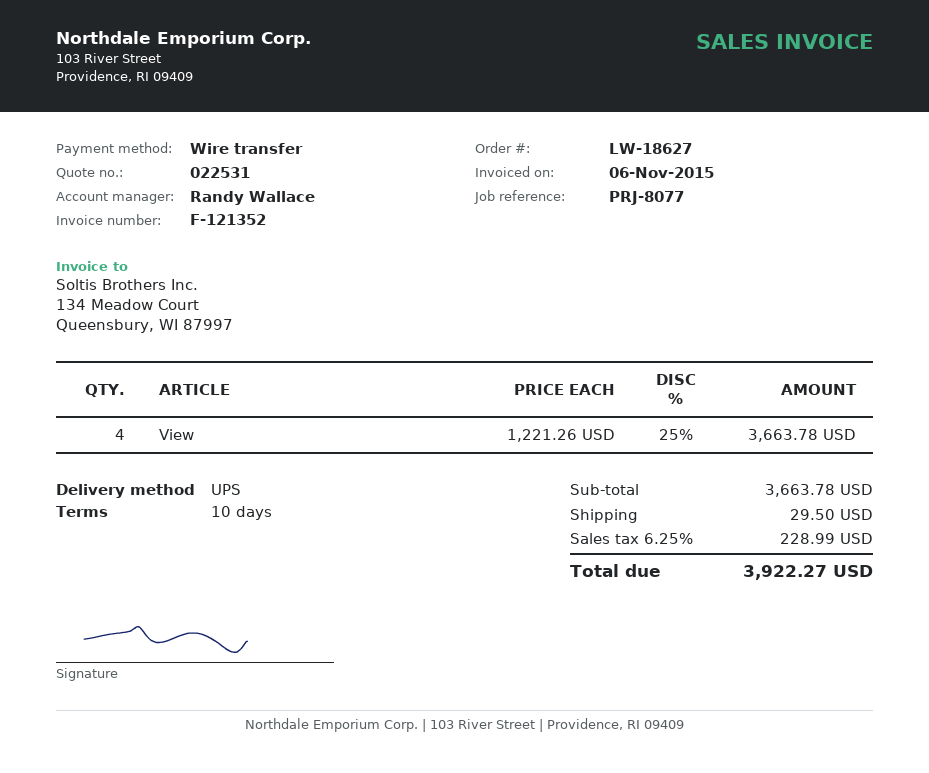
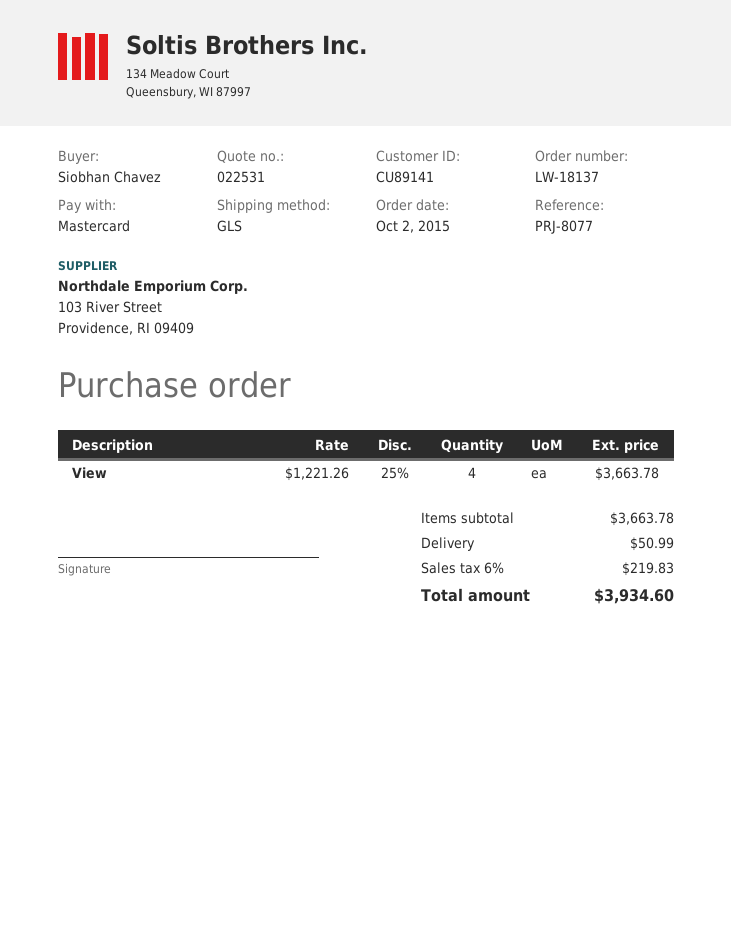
order number: LW-18627 -> LW-18137
payment method: bank transfer -> Mastercard
shipping method: UPS -> GLS
shipping: 29.50 -> 50.99
tax: 6.25% = 228.99 -> 6% = 219.83
total: 3922.27 -> 3934.60

